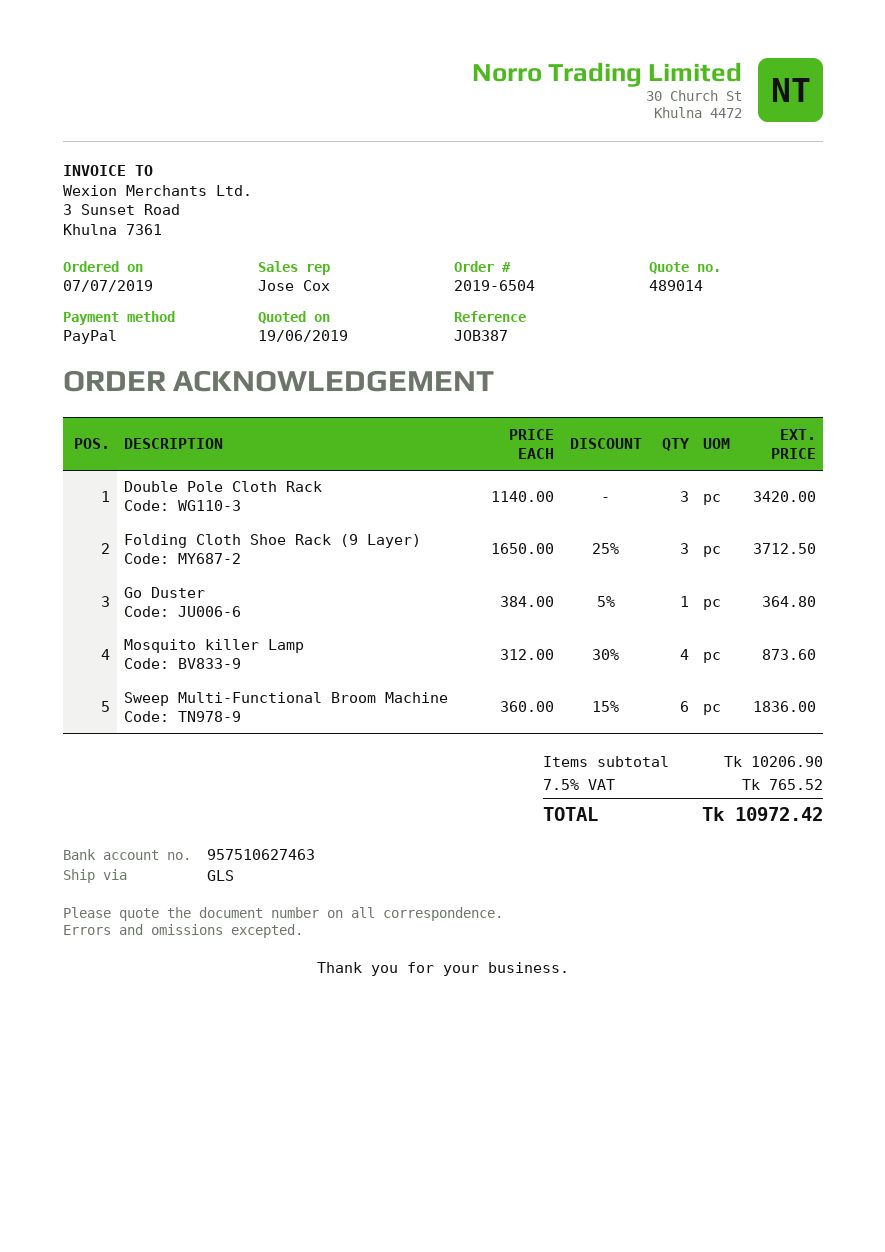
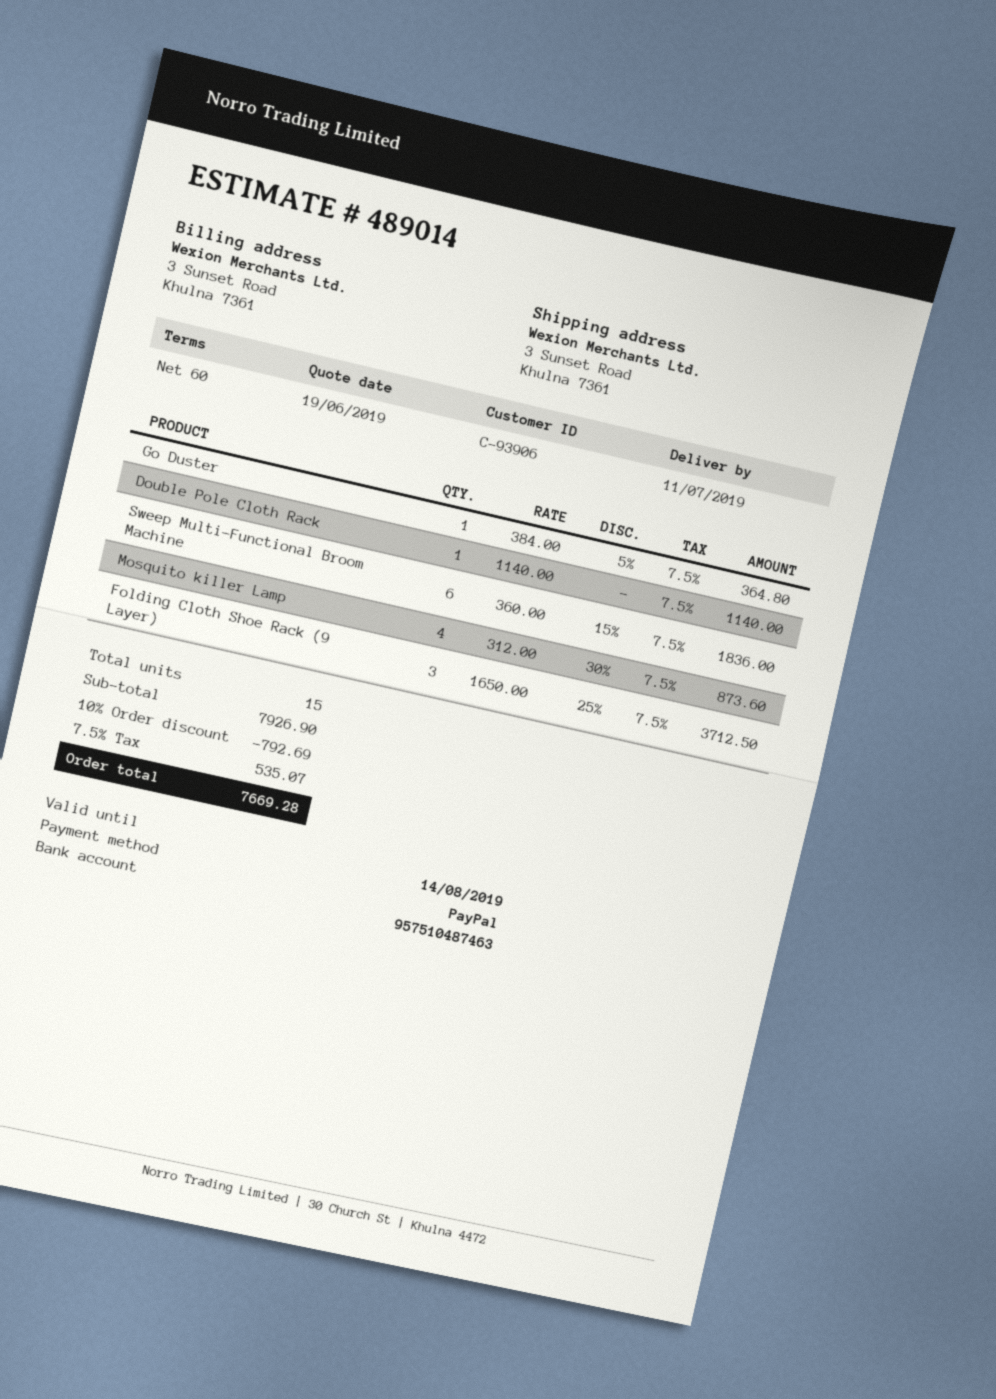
bank account: 957510627463 -> 957510487463
Double Pole Cloth Rack: 3 x 1140.00 = 3420.00 -> 1 x 1140.00 = 1140.00
subtotal: 10206.90 -> 7926.90
discount: none -> 10% = 792.69
tax: 7.5% = 765.52 -> 7.5% = 535.07
total: 10972.42 -> 7669.28

